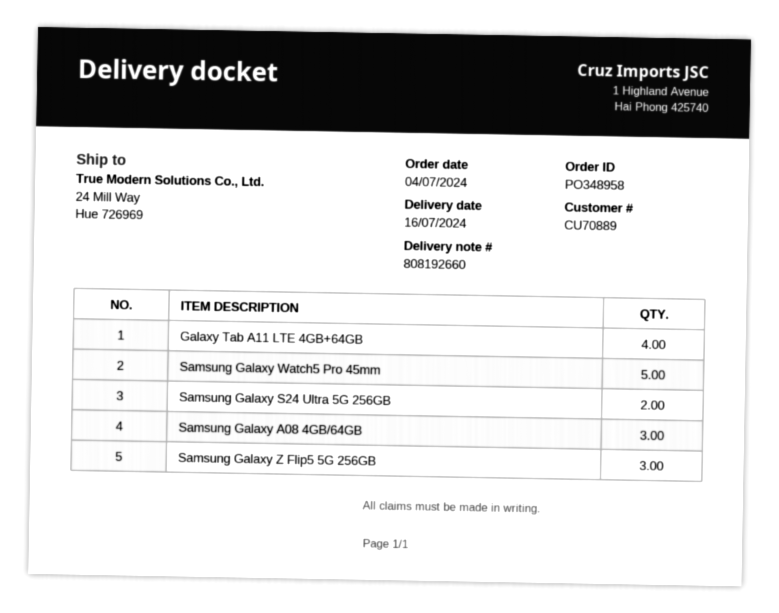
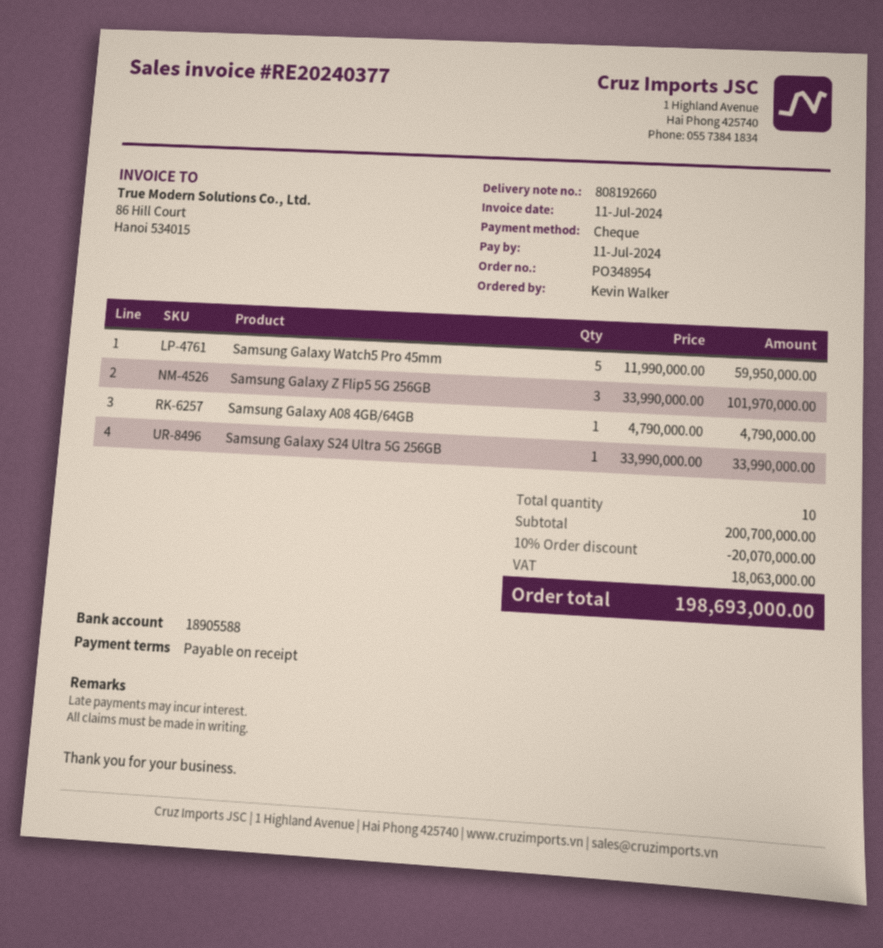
order number: PO348958 -> PO348954
Galaxy Tab A11 LTE 4GB+64GB: 4 -> none
Samsung Galaxy S24 Ultra 5G 256GB: 2 -> 1
Samsung Galaxy A08 4GB/64GB: 3 -> 1

